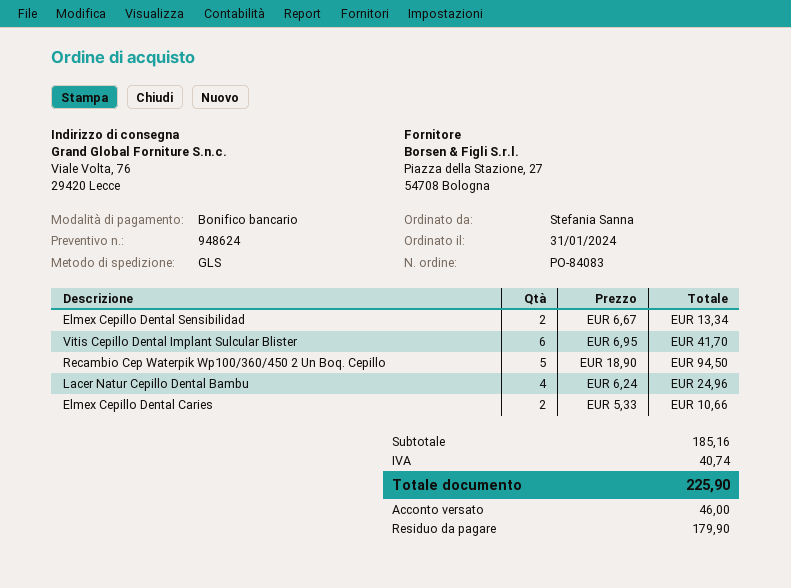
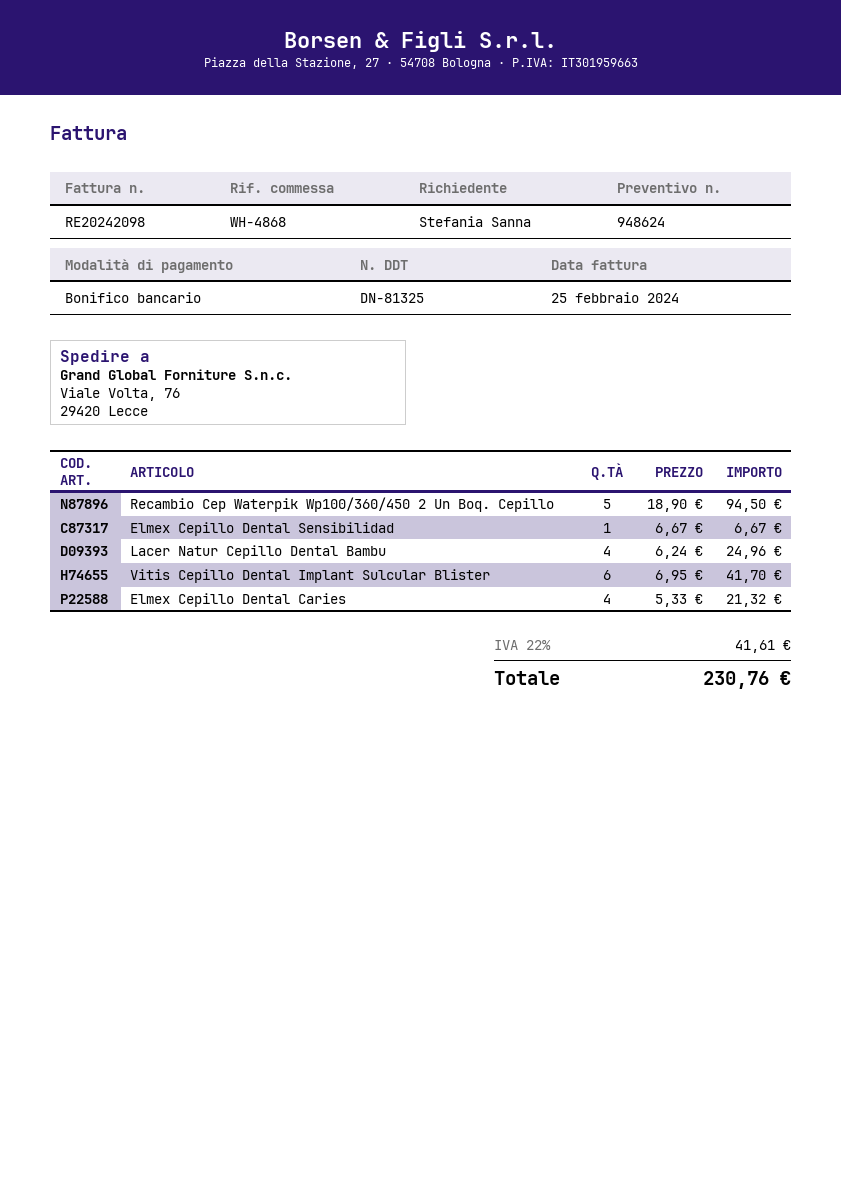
Elmex Cepillo Dental Sensibilidad: 2 x 6.67 = 13.34 -> 1 x 6.67 = 6.67
Elmex Cepillo Dental Caries: 2 x 5.33 = 10.66 -> 4 x 5.33 = 21.32
tax: 40.74 -> 41.61
total: 225.90 -> 230.76

